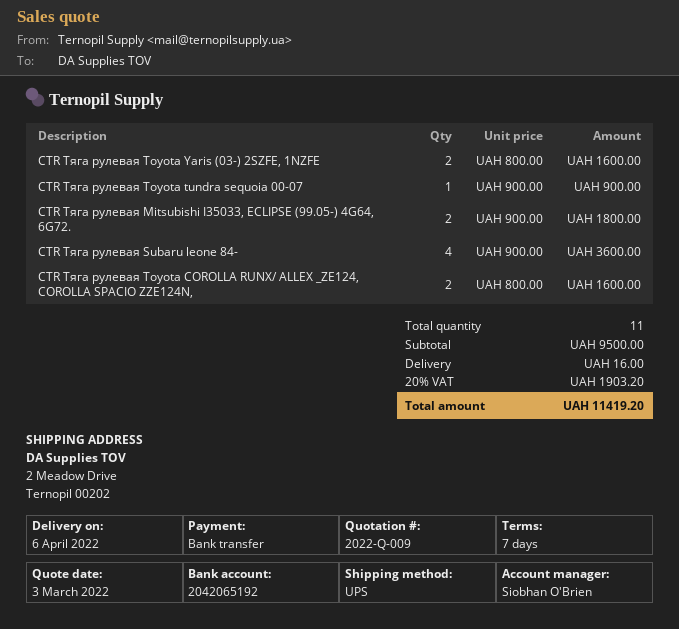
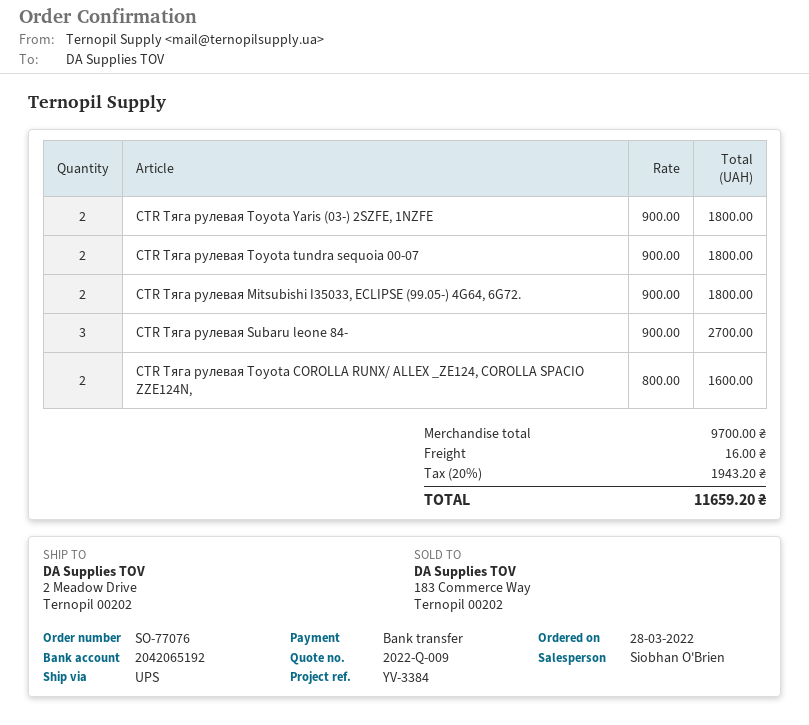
CTR Тяга рулевая Toyota Yaris (03-) 2SZFE, 1NZFE: 2 x 800.00 = 1600.00 -> 2 x 900.00 = 1800.00
CTR Тяга рулевая Toyota tundra sequoia 00-07: 1 x 900.00 = 900.00 -> 2 x 900.00 = 1800.00
CTR Тяга рулевая Subaru leone 84-: 4 x 900.00 = 3600.00 -> 3 x 900.00 = 2700.00
subtotal: 9500.00 -> 9700.00
tax: 20% = 1903.20 -> 20% = 1943.20
total: 11419.20 -> 11659.20

